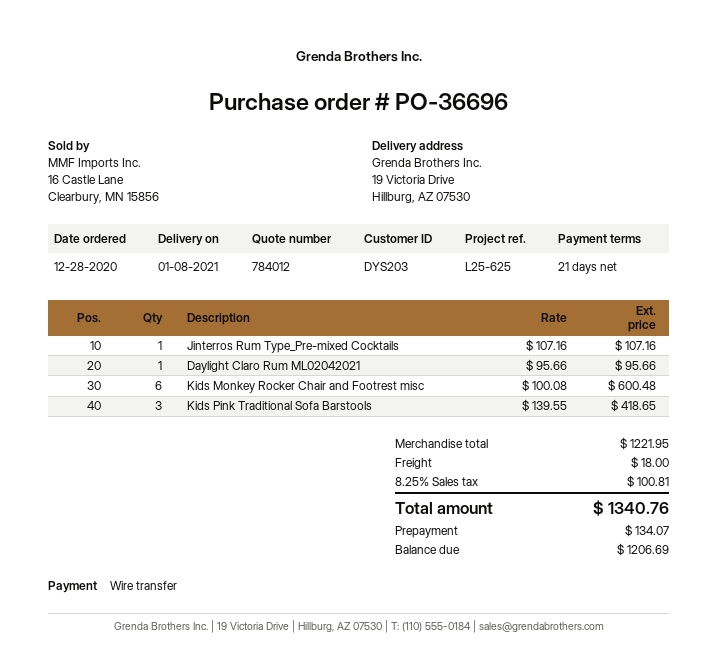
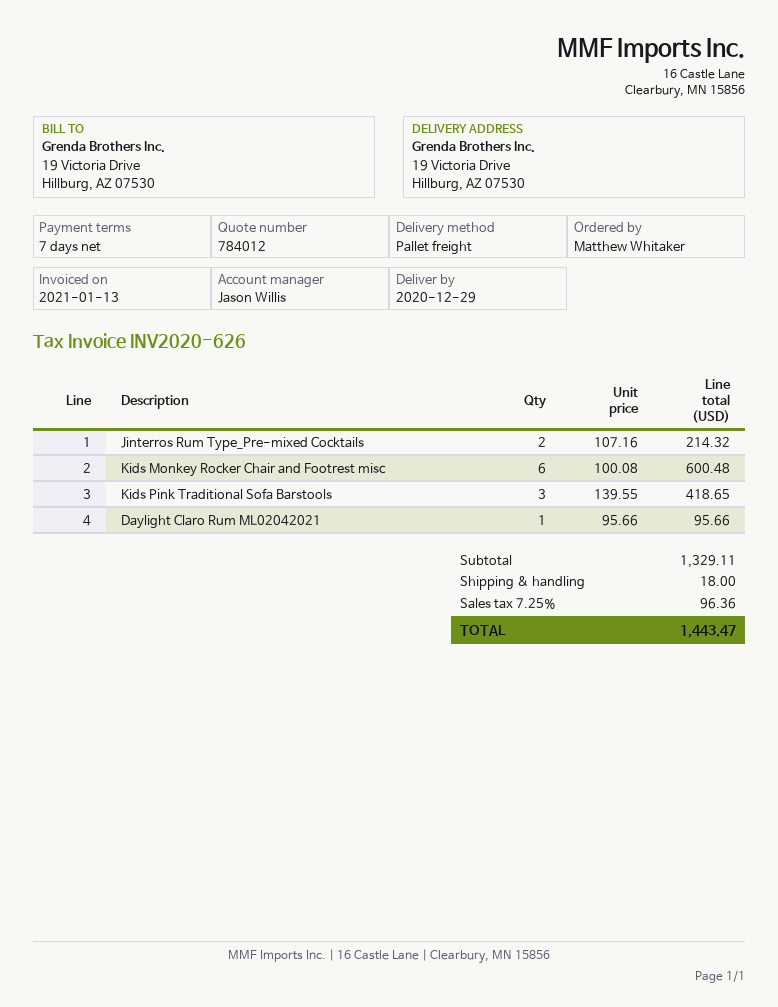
delivery date: 2021-01-08 -> 2020-12-29
payment terms: 21 days -> 7 days
Jinterros Rum Type_Pre-mixed Cocktails: 1 x 107.16 = 107.16 -> 2 x 107.16 = 214.32
subtotal: 1221.95 -> 1329.11
tax: 8.25% = 100.81 -> 7.25% = 96.36
total: 1340.76 -> 1443.47

